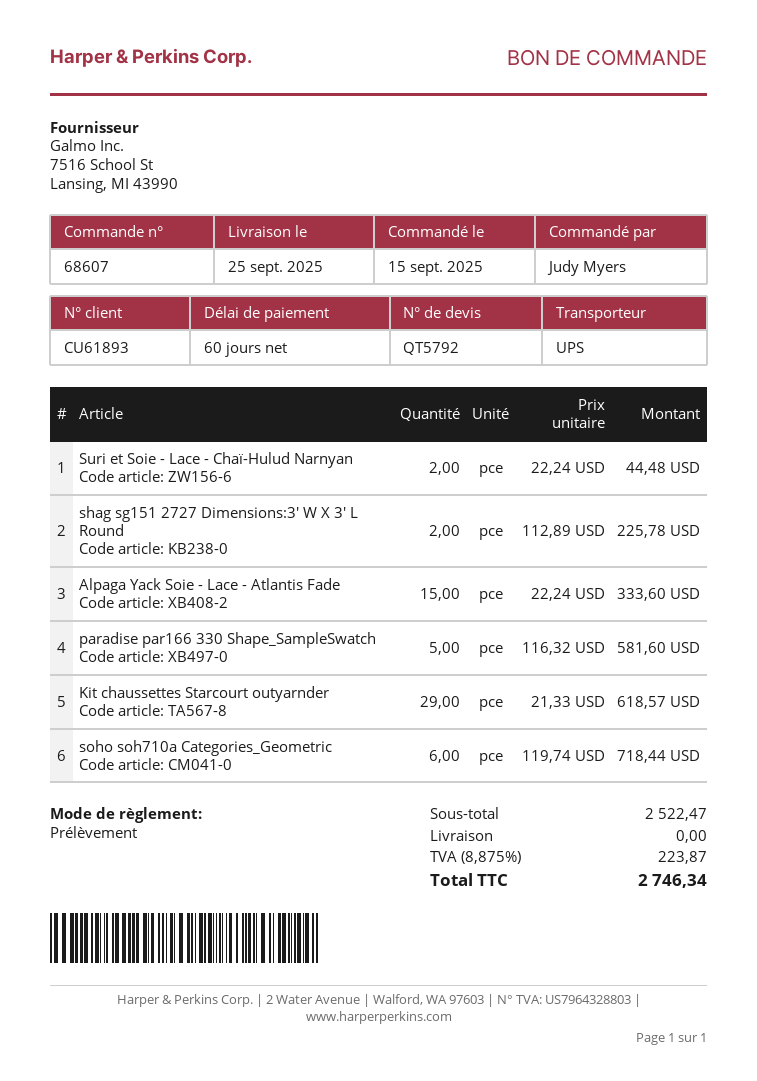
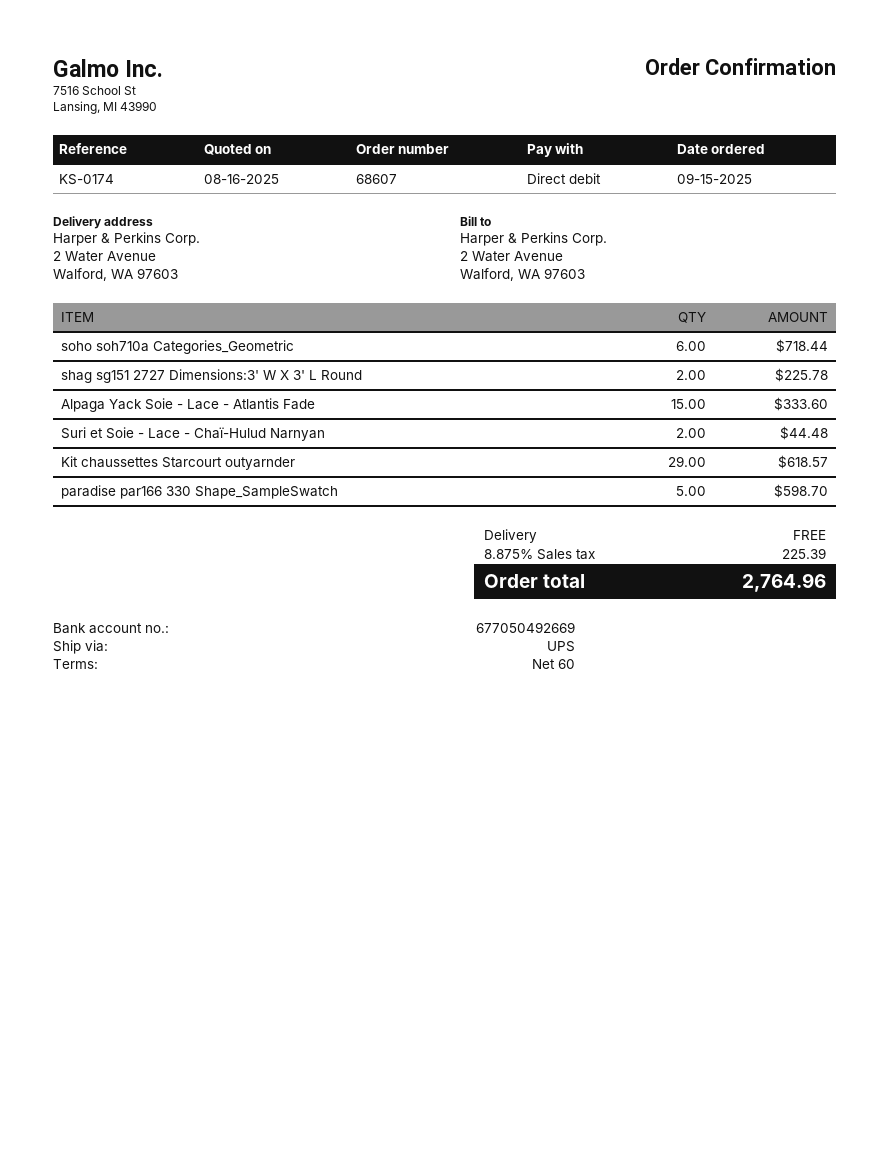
paradise par166 330 Shape_SampleSwatch: 5 for 581.60 -> 5 for 598.70
tax: 8.875% = 223.87 -> 8.875% = 225.39
total: 2746.34 -> 2764.96

